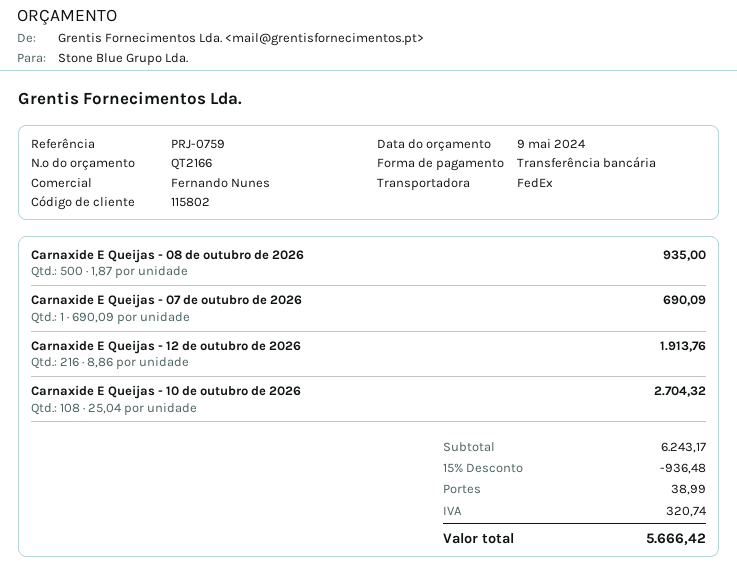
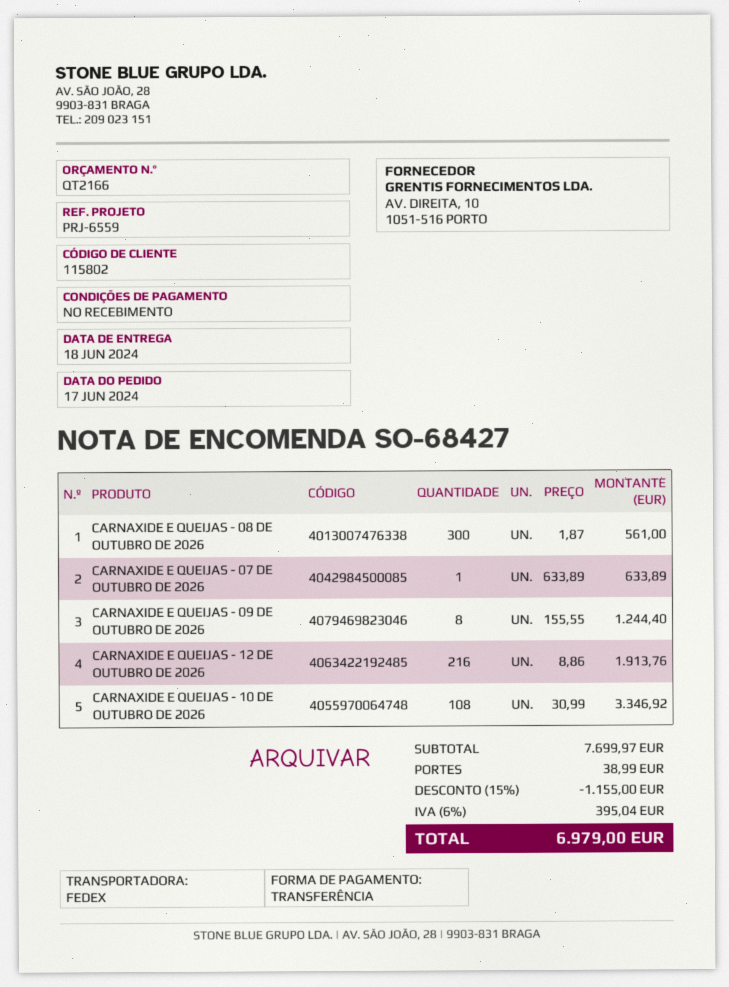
reference: PRJ-0759 -> PRJ-6559
Carnaxide E Queijas - 08 de outubro de 2026: 500 x 1.87 = 935.00 -> 300 x 1.87 = 561.00
Carnaxide E Queijas - 07 de outubro de 2026: 1 x 690.09 = 690.09 -> 1 x 633.89 = 633.89
Carnaxide E Queijas - 10 de outubro de 2026: 108 x 25.04 = 2704.32 -> 108 x 30.99 = 3346.92
CARNAXIDE E QUEIJAS - 09 DE OUTUBRO DE 2026: none -> 8 x 155.55 = 1244.40
subtotal: 6243.17 -> 7699.97
discount: 15% = 936.48 -> 15% = 1155.00
tax: 320.74 -> 395.04
total: 5666.42 -> 6979.00

